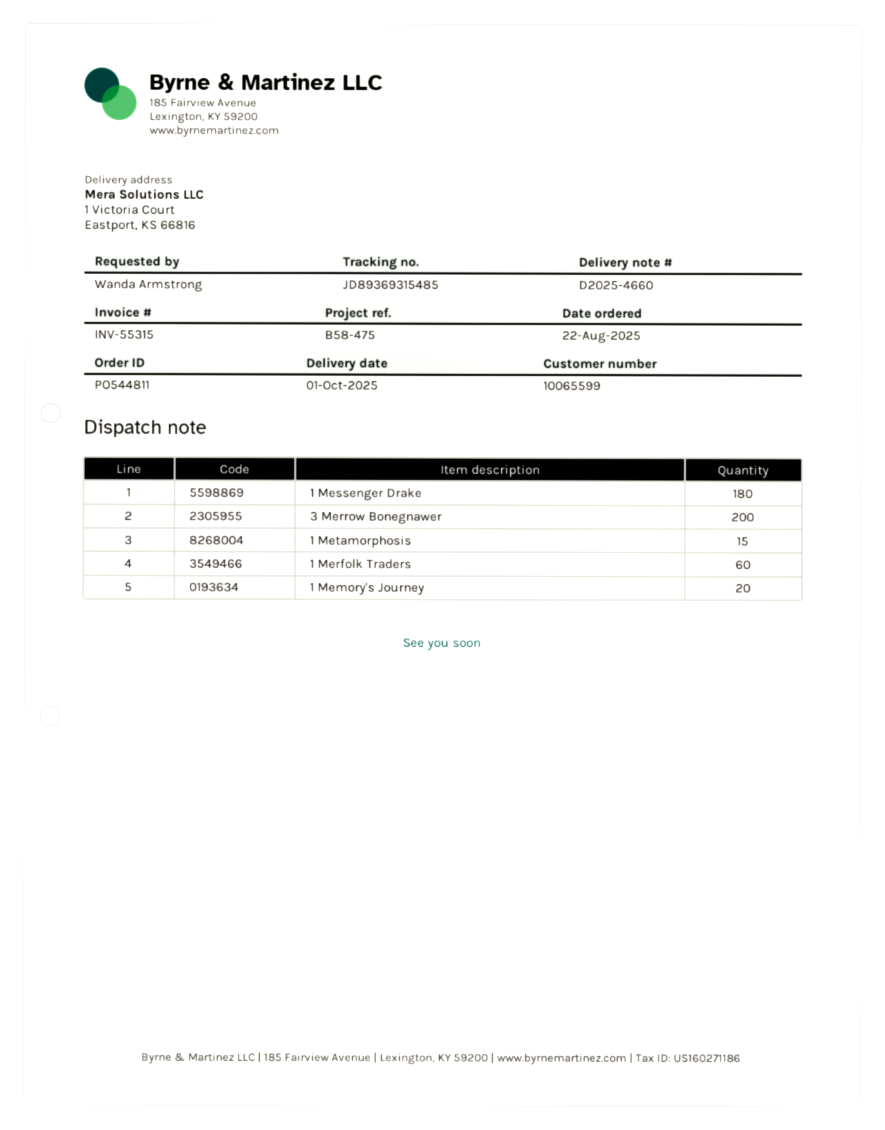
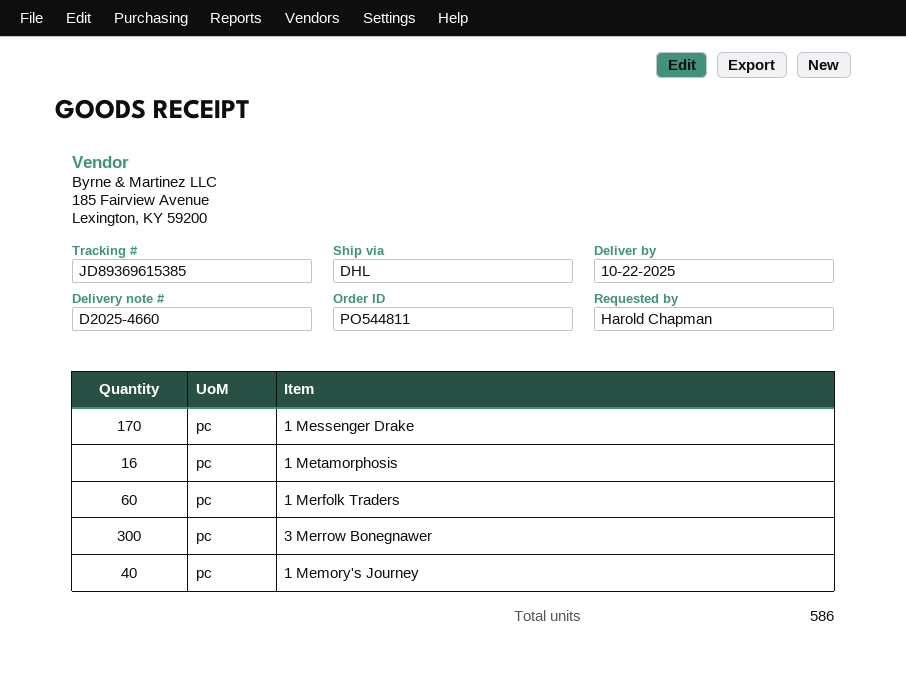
delivery date: 2025-10-01 -> 2025-10-22
ordered by: Wanda Armstrong -> Harold Chapman
tracking number: JD89369315485 -> JD89369615385
1 Messenger Drake: 180 -> 170
3 Merrow Bonegnawer: 200 -> 300
1 Metamorphosis: 15 -> 16
1 Memory's Journey: 20 -> 40

